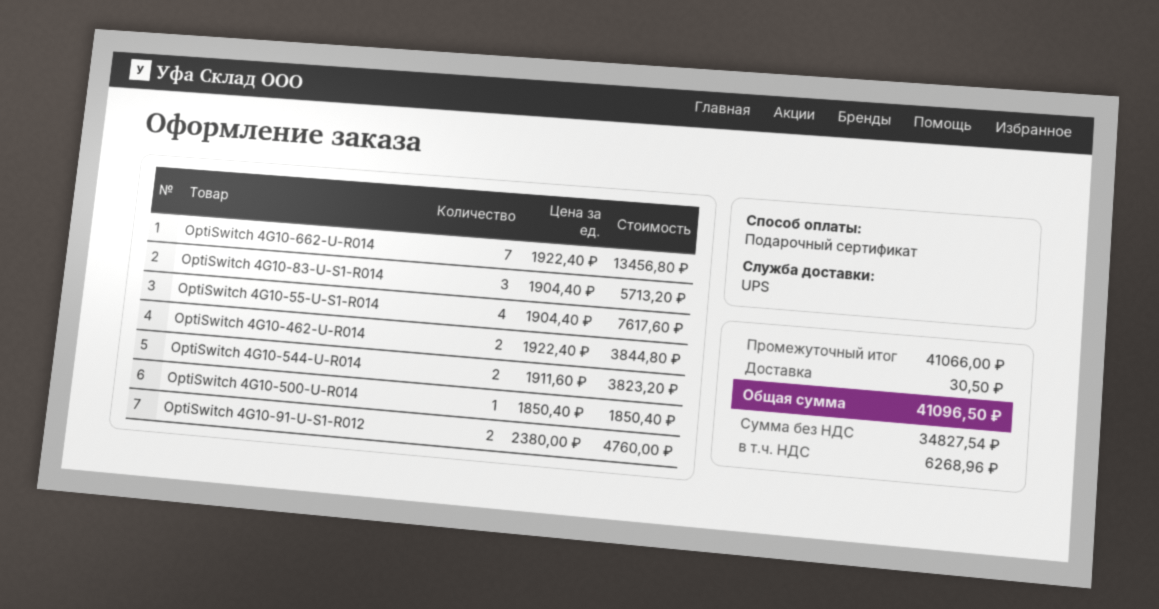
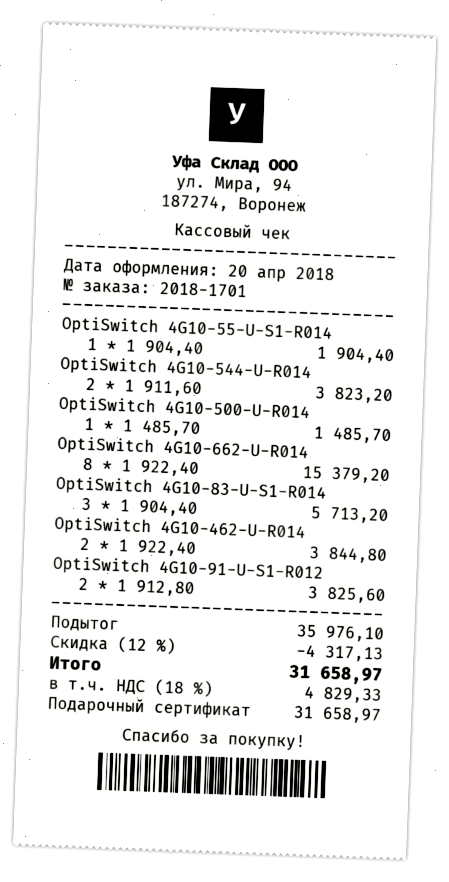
OptiSwitch 4G10-662-U-R014: 7 x 1922.40 = 13456.80 -> 8 x 1922.40 = 15379.20
OptiSwitch 4G10-55-U-S1-R014: 4 x 1904.40 = 7617.60 -> 1 x 1904.40 = 1904.40
OptiSwitch 4G10-500-U-R014: 1 x 1850.40 = 1850.40 -> 1 x 1485.70 = 1485.70
OptiSwitch 4G10-91-U-S1-R012: 2 x 2380.00 = 4760.00 -> 2 x 1912.80 = 3825.60
subtotal: 41066.00 -> 35976.10
discount: none -> 12% = 4317.13
shipping: 30.50 -> none
tax: 6268.96 -> 4829.33
total: 41096.50 -> 31658.97

